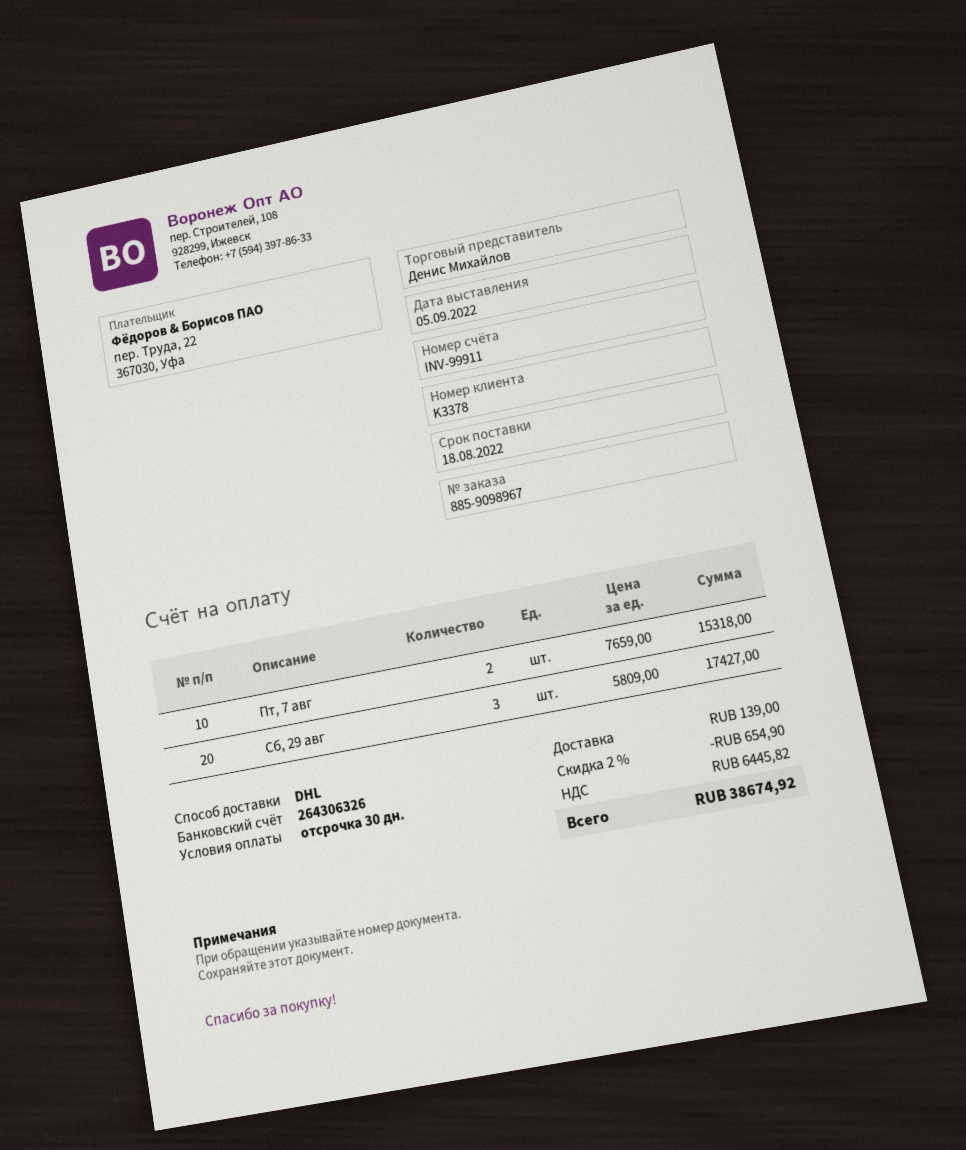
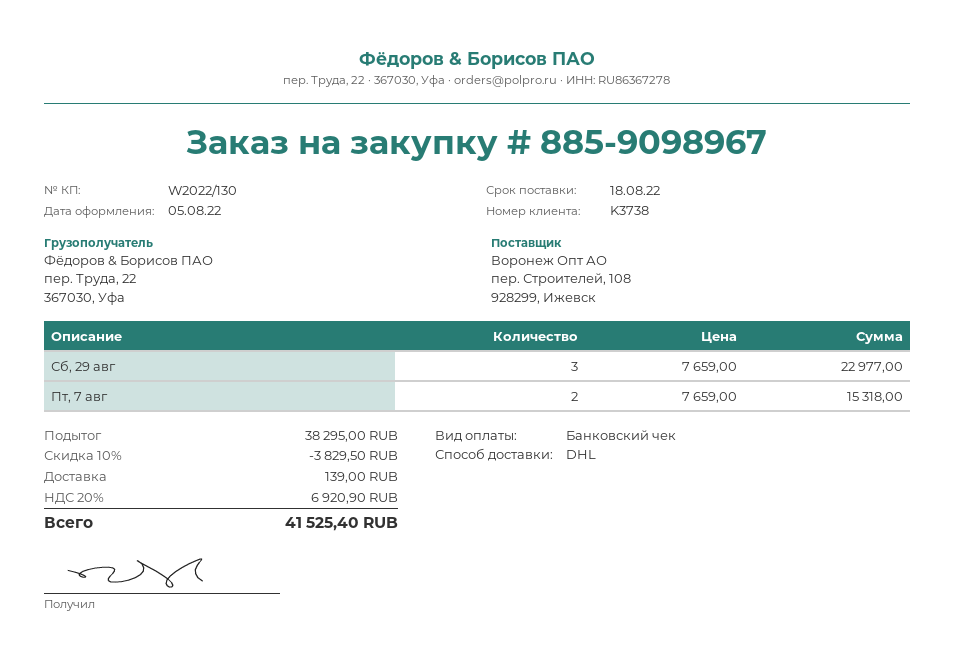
customer number: K3378 -> K3738
Сб, 29 авг: 3 x 5809.00 = 17427.00 -> 3 x 7659.00 = 22977.00
discount: 2% = 654.90 -> 10% = 3829.50
tax: 6445.82 -> 6920.90
total: 38674.92 -> 41525.40

